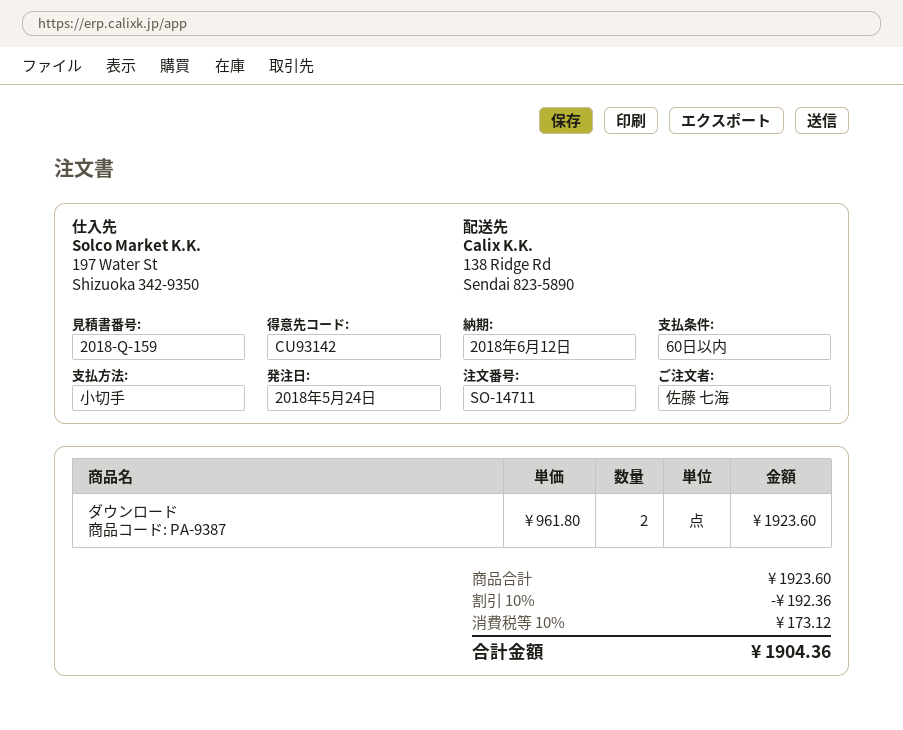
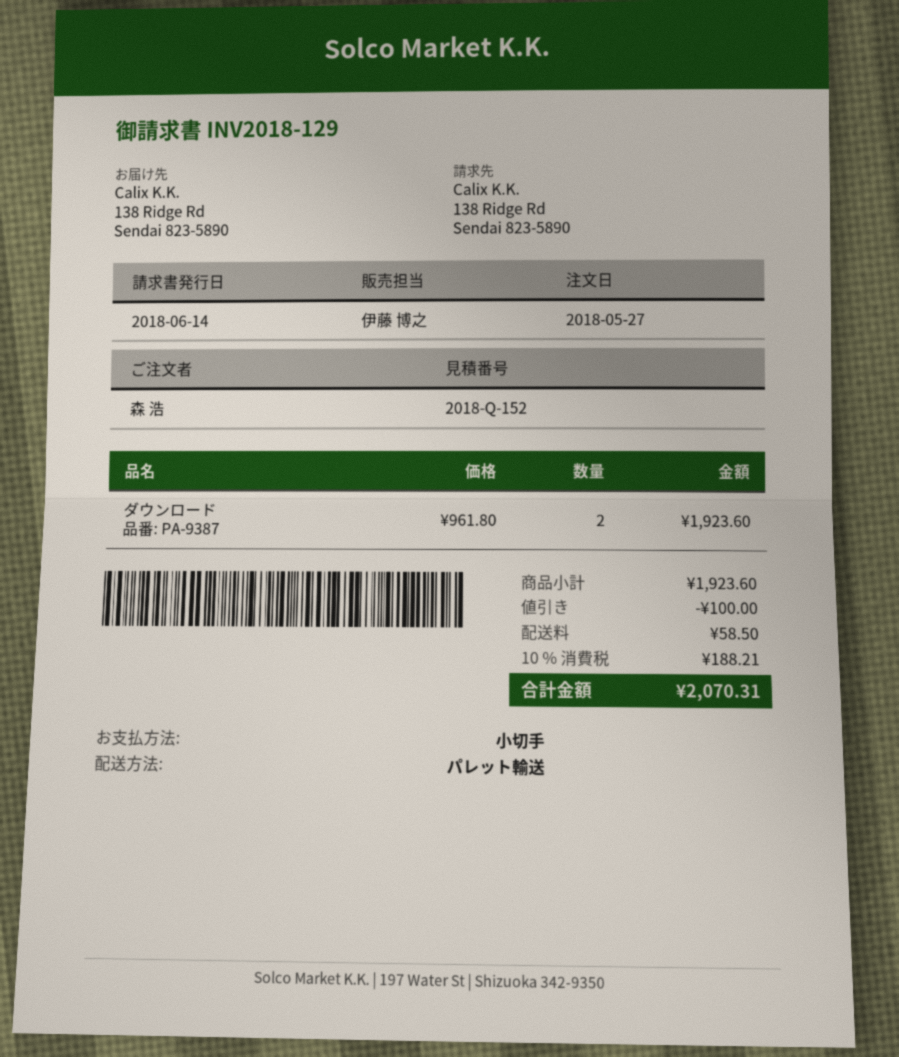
quote number: 2018-Q-159 -> 2018-Q-152
order date: 2018-05-24 -> 2018-05-27
ordered by: 佐藤 七海 -> 森 浩
discount: 192.36 -> 100.00
shipping: none -> 58.50
tax: 10% = 173.12 -> 10% = 188.21
total: 1904.36 -> 2070.31

